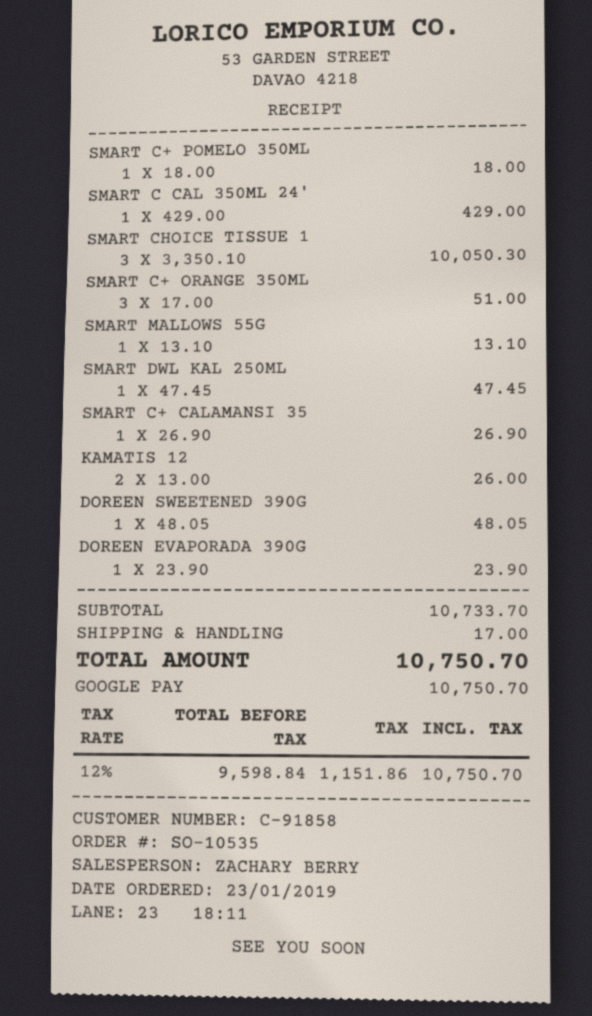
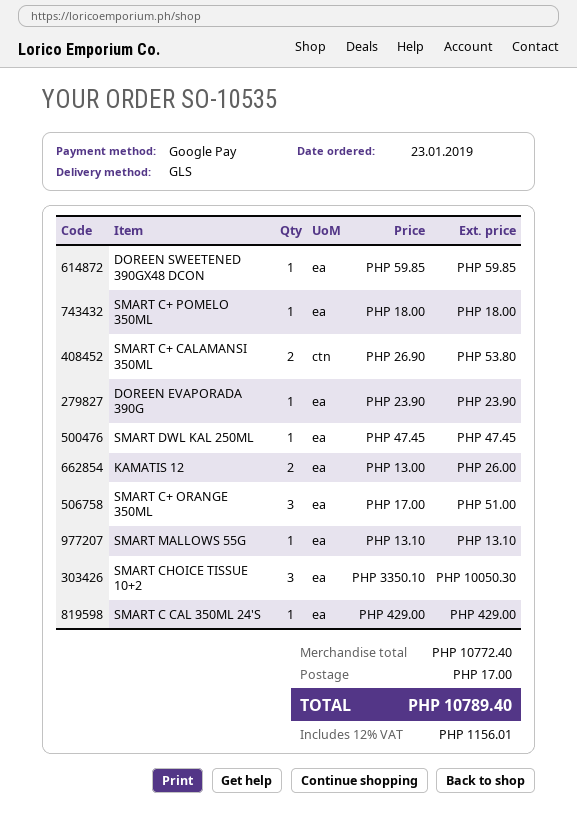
SMART C+ CALAMANSI 35: 1 x 26.90 = 26.90 -> 2 x 26.90 = 53.80
DOREEN SWEETENED 390G: 1 x 48.05 = 48.05 -> 1 x 59.85 = 59.85
subtotal: 10733.70 -> 10772.40
tax: 12% = 1151.86 -> 12% = 1156.01
total: 10750.70 -> 10789.40

